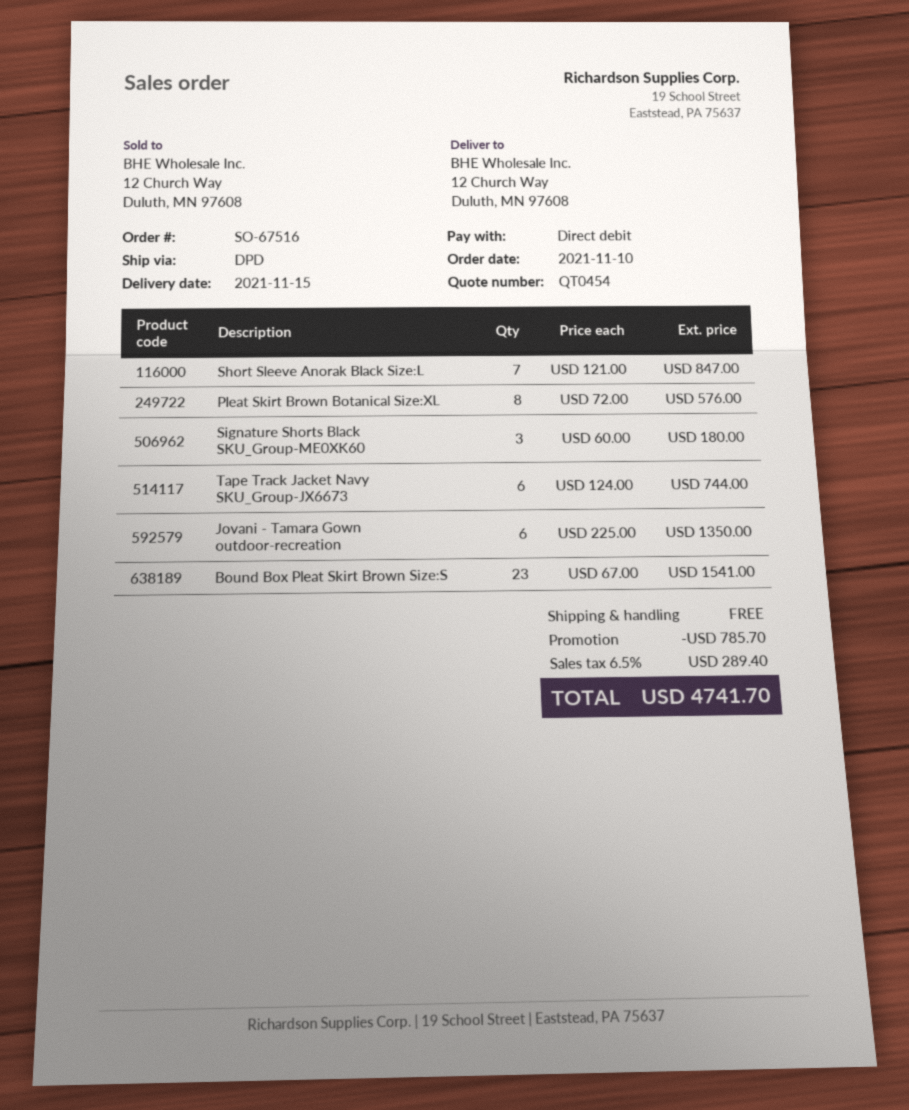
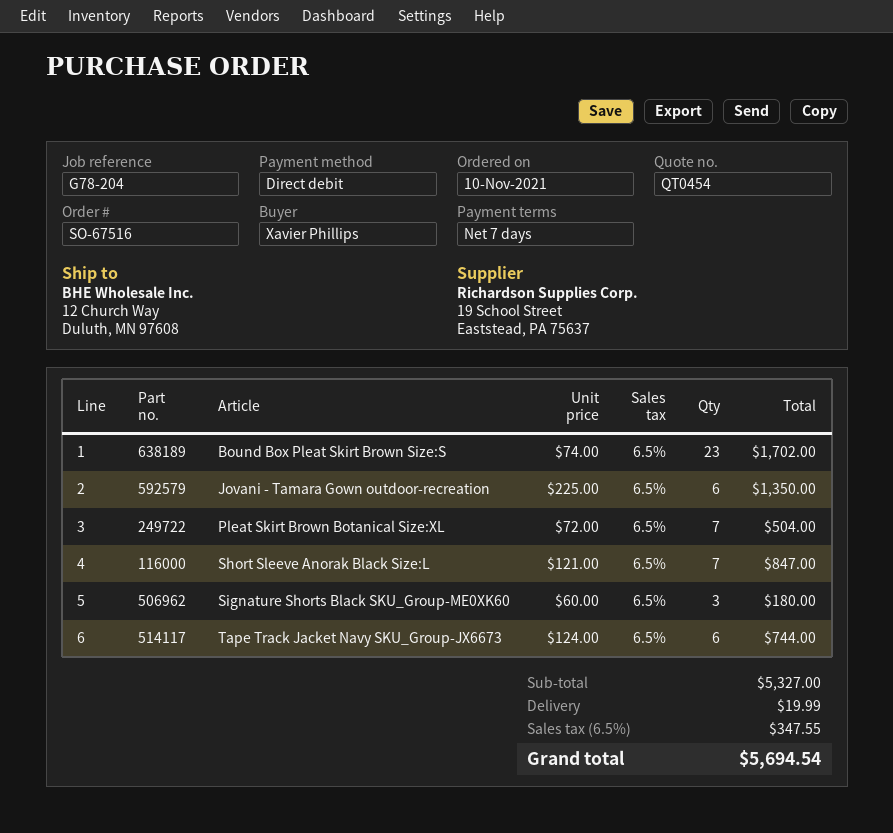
Pleat Skirt Brown Botanical Size:XL: 8 x 72.00 = 576.00 -> 7 x 72.00 = 504.00
Bound Box Pleat Skirt Brown Size:S: 23 x 67.00 = 1541.00 -> 23 x 74.00 = 1702.00
discount: 785.70 -> none
shipping: 0.00 -> 19.99
tax: 6.5% = 289.40 -> 6.5% = 347.55
total: 4741.70 -> 5694.54

